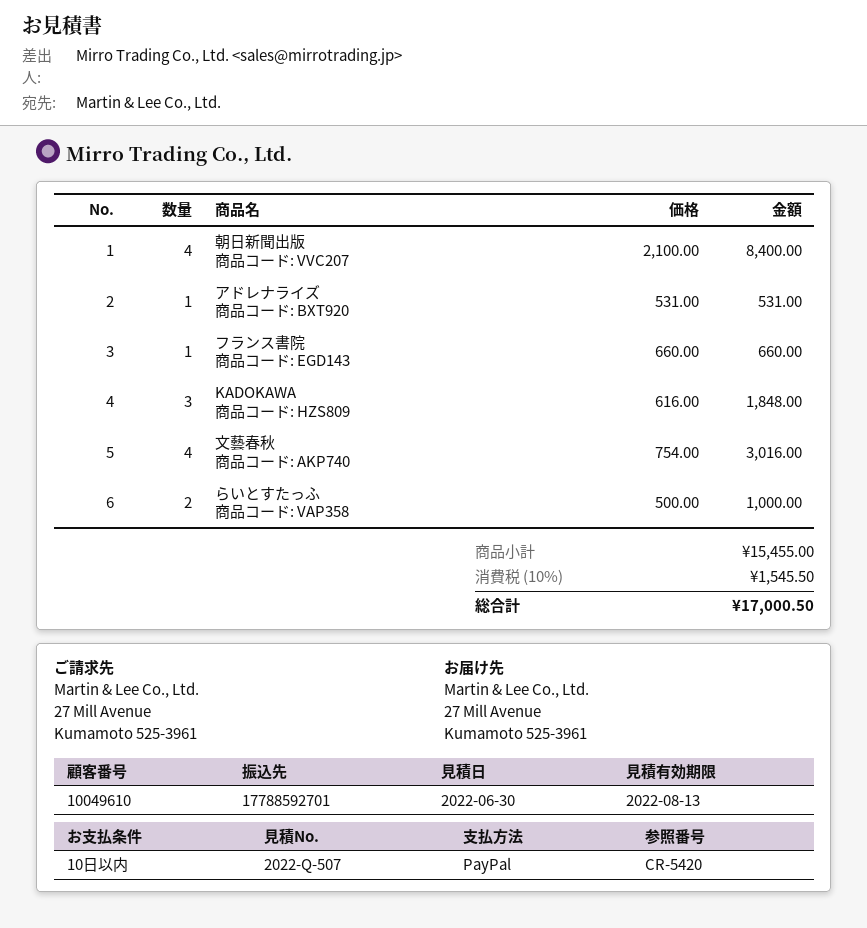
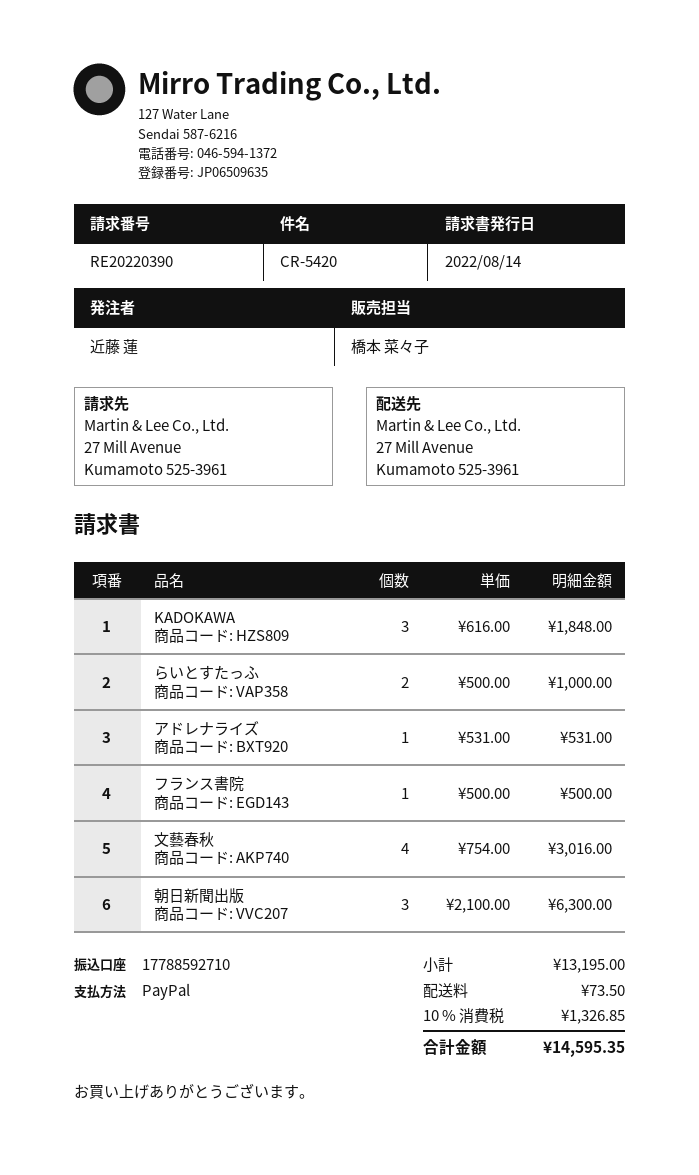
bank account: 17788592701 -> 17788592710
朝日新聞出版: 4 x 2100.00 = 8400.00 -> 3 x 2100.00 = 6300.00
フランス書院: 1 x 660.00 = 660.00 -> 1 x 500.00 = 500.00
subtotal: 15455.00 -> 13195.00
shipping: none -> 73.50
tax: 10% = 1545.50 -> 10% = 1326.85
total: 17000.50 -> 14595.35

